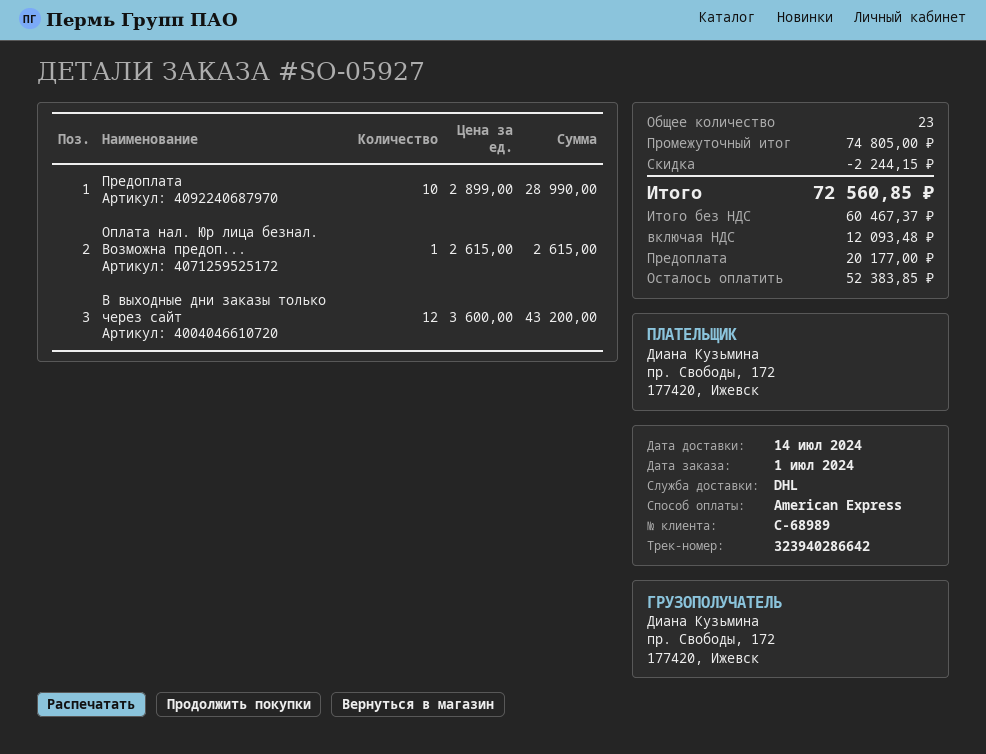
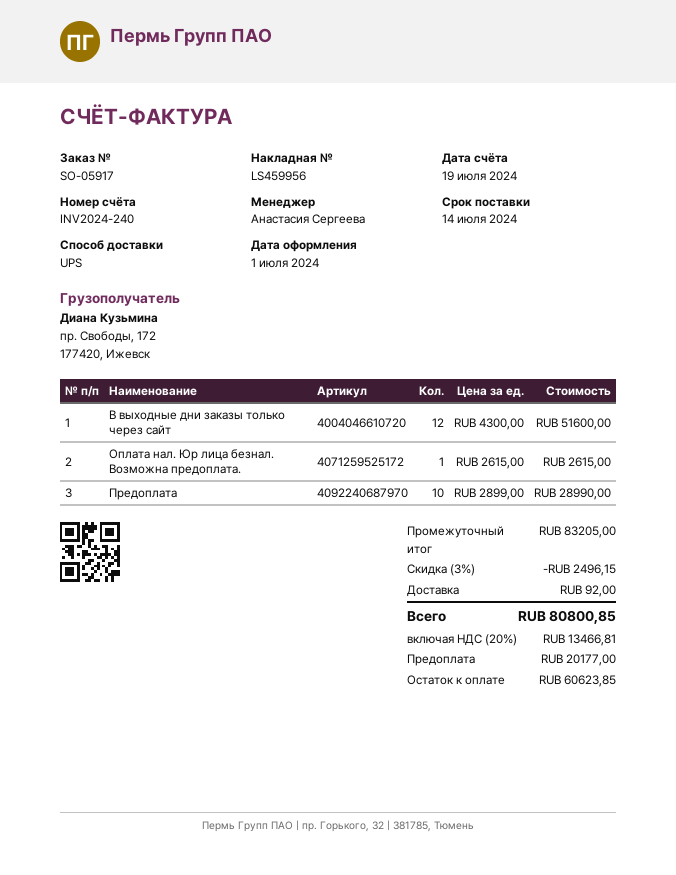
order number: SO-05927 -> SO-05917
shipping method: DHL -> UPS
В выходные дни заказы только через сайт: 12 x 3600.00 = 43200.00 -> 12 x 4300.00 = 51600.00
subtotal: 74805.00 -> 83205.00
discount: 2244.15 -> 2496.15
shipping: none -> 92.00
tax: 12093.48 -> 13466.81
total: 72560.85 -> 80800.85
balance: 52383.85 -> 60623.85

